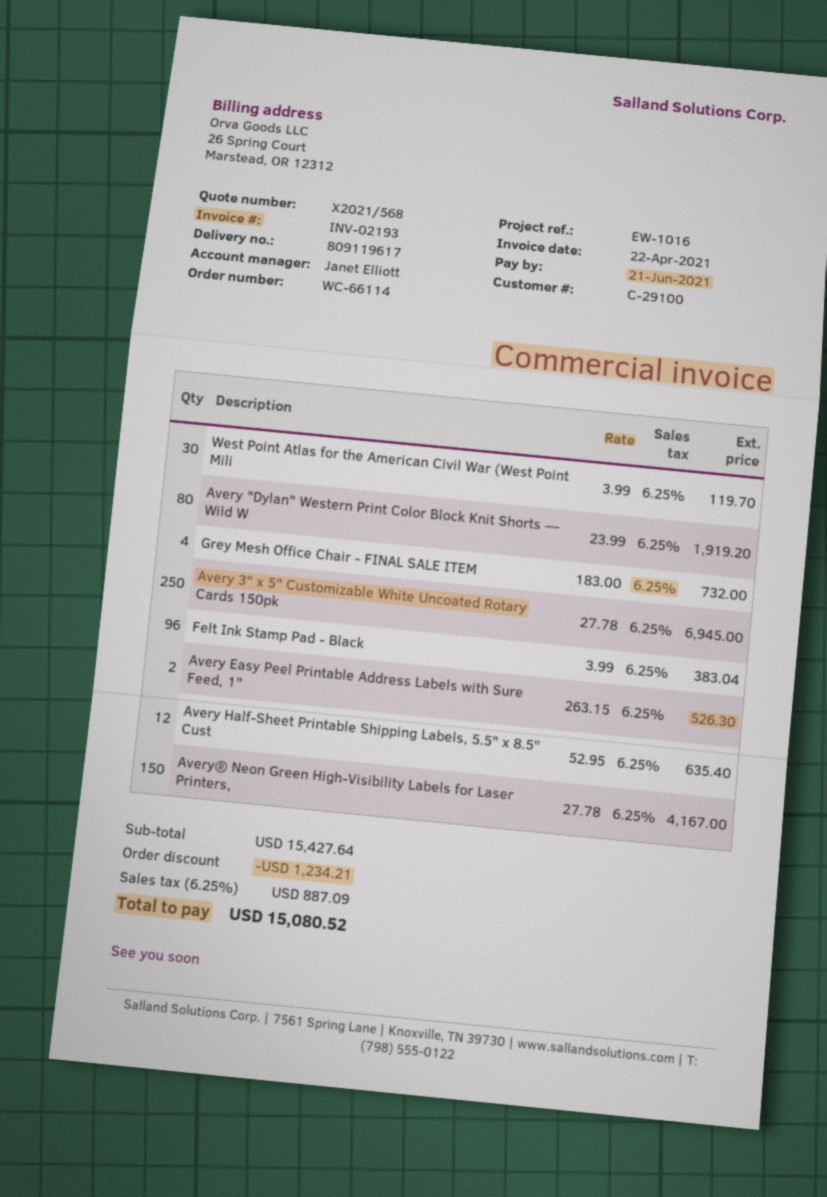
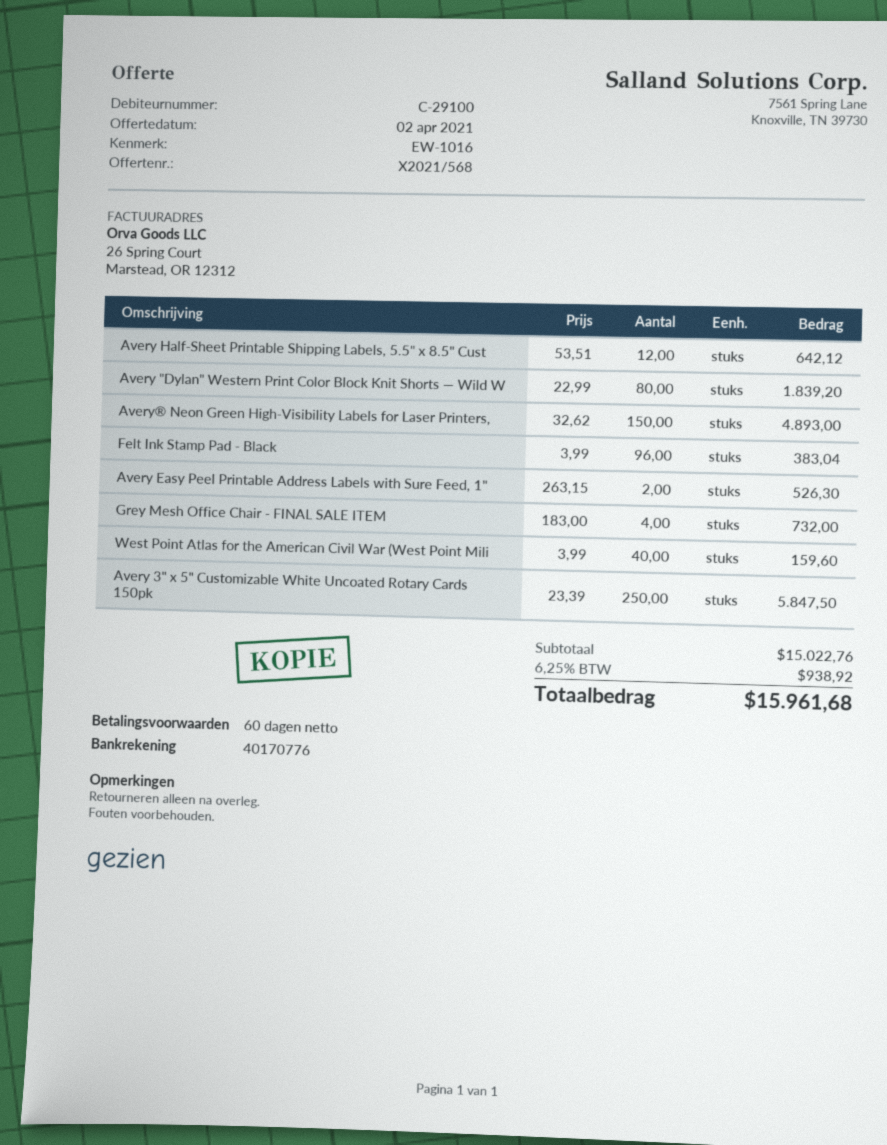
West Point Atlas for the American Civil War (West Point Mili: 30 x 3.99 = 119.70 -> 40 x 3.99 = 159.60
Avery "Dylan" Western Print Color Block Knit Shorts — Wild W: 80 x 23.99 = 1919.20 -> 80 x 22.99 = 1839.20
Avery 3" x 5" Customizable White Uncoated Rotary Cards 150pk: 250 x 27.78 = 6945.00 -> 250 x 23.39 = 5847.50
Avery Half-Sheet Printable Shipping Labels, 5.5" x 8.5" Cust: 12 x 52.95 = 635.40 -> 12 x 53.51 = 642.12
Avery® Neon Green High-Visibility Labels for Laser Printers,: 150 x 27.78 = 4167.00 -> 150 x 32.62 = 4893.00
subtotal: 15427.64 -> 15022.76
discount: 1234.21 -> none
tax: 6.25% = 887.09 -> 6.25% = 938.92
total: 15080.52 -> 15961.68

